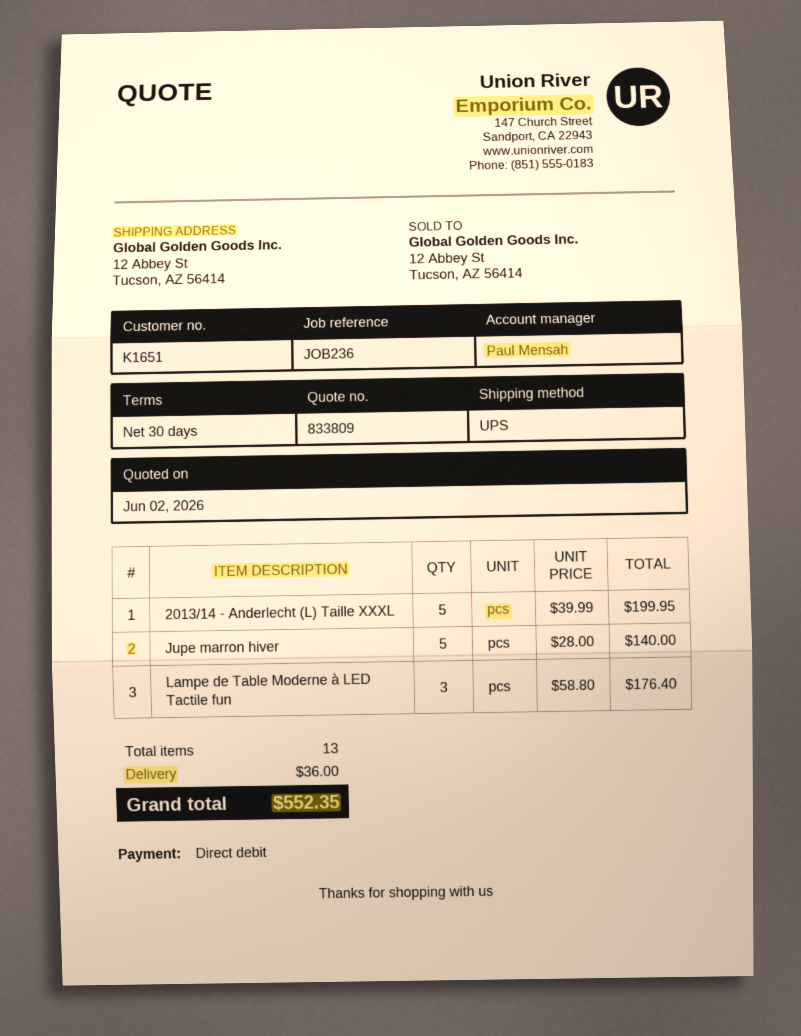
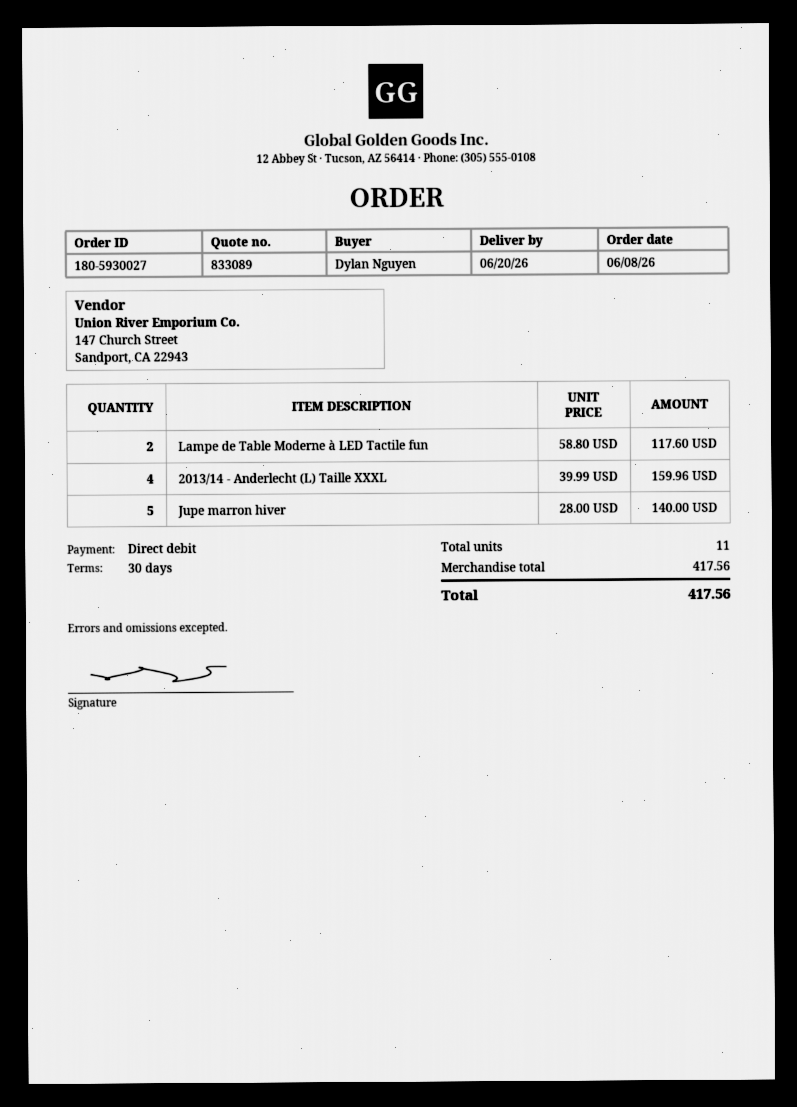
quote number: 833809 -> 833089
2013/14 - Anderlecht (L) Taille XXXL: 5 x 39.99 = 199.95 -> 4 x 39.99 = 159.96
Lampe de Table Moderne à LED Tactile fun: 3 x 58.80 = 176.40 -> 2 x 58.80 = 117.60
total quantity: 13 -> 11
shipping: 36.00 -> none
total: 552.35 -> 417.56

